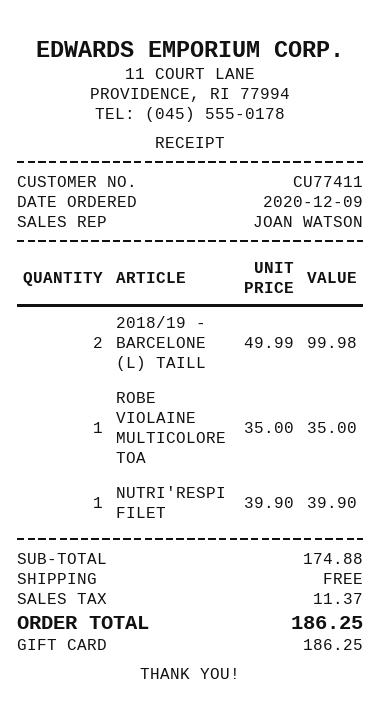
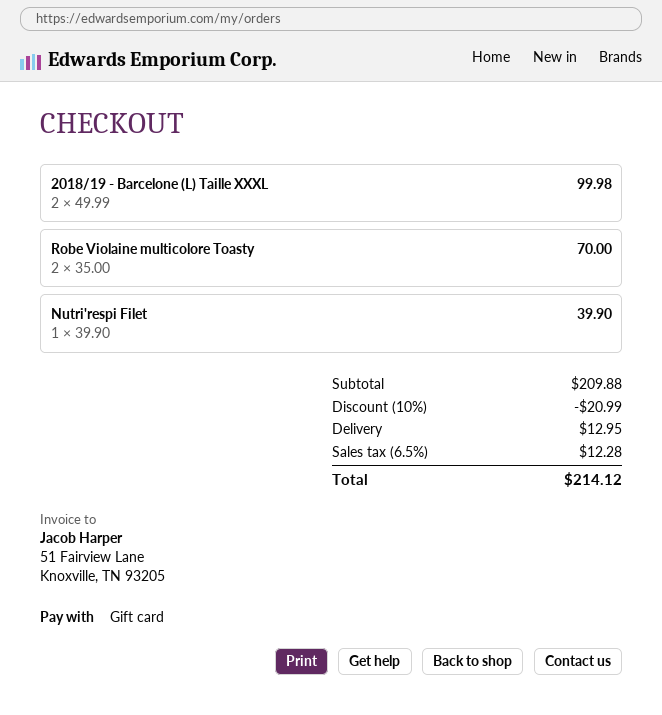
ROBE VIOLAINE MULTICOLORE TOA: 1 x 35.00 = 35.00 -> 2 x 35.00 = 70.00
subtotal: 174.88 -> 209.88
discount: none -> 10% = 20.99
shipping: 0.00 -> 12.95
tax: 11.37 -> 12.28
total: 186.25 -> 214.12

